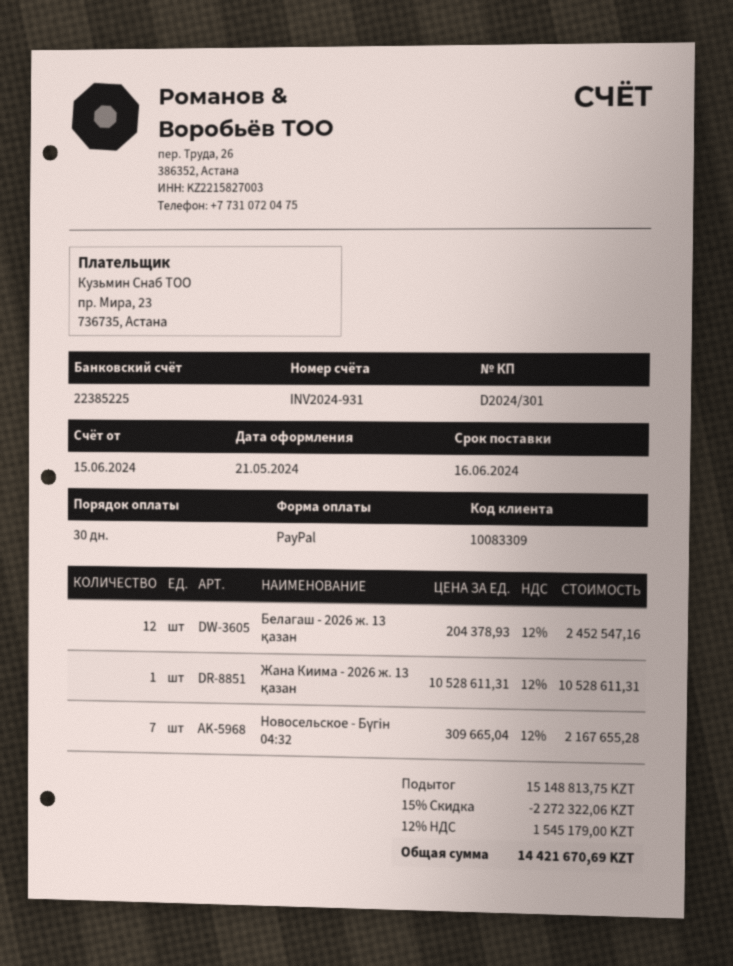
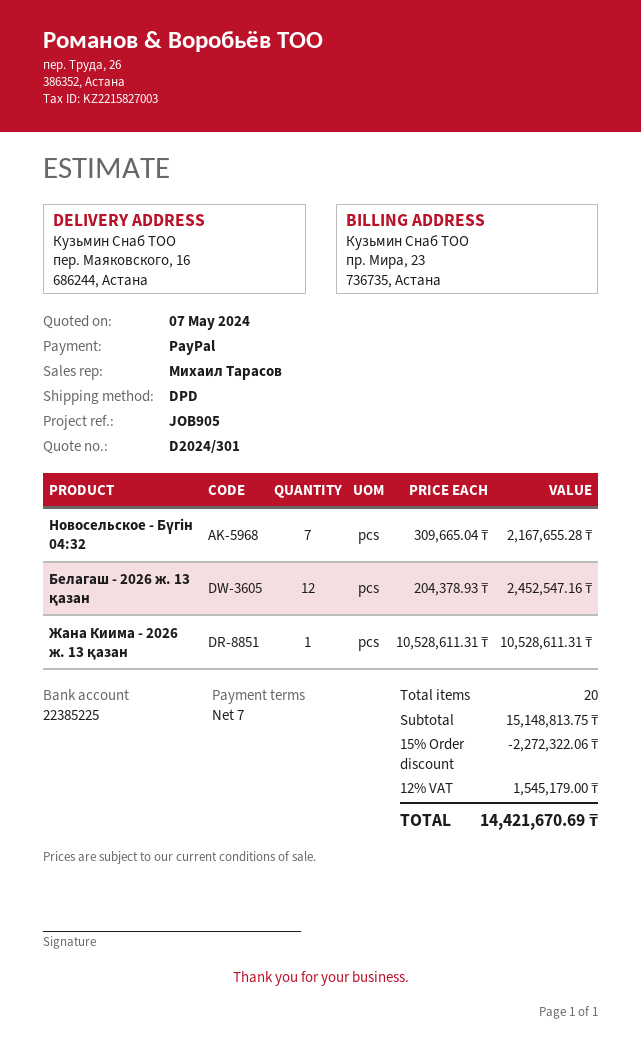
payment terms: 30 days -> 7 days

